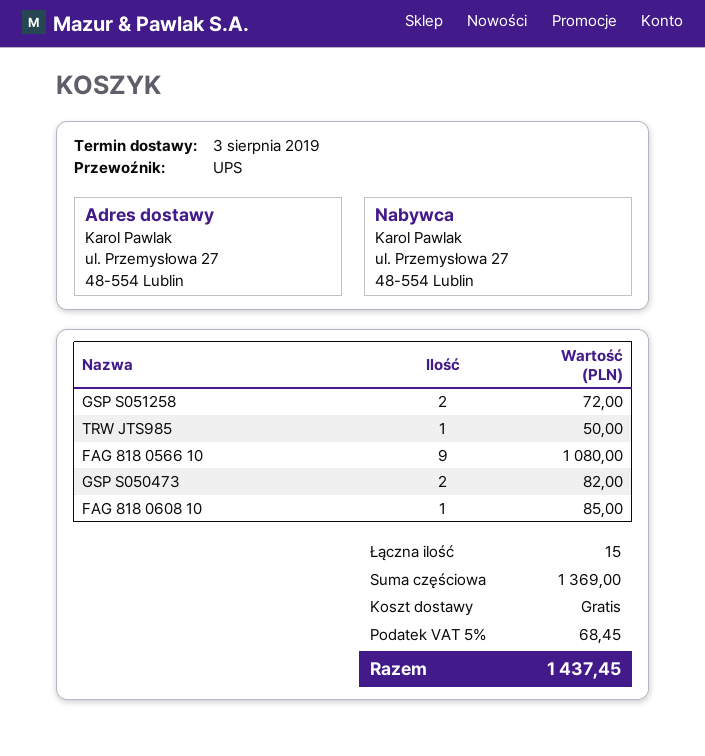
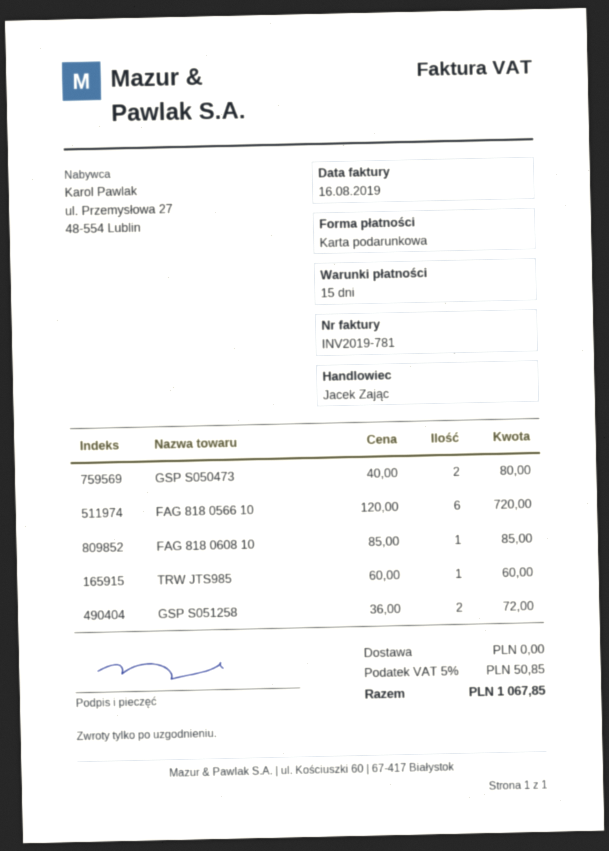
TRW JTS985: 1 for 50.00 -> 1 for 60.00
FAG 818 0566 10: 9 for 1080.00 -> 6 for 720.00
GSP S050473: 2 for 82.00 -> 2 for 80.00
tax: 5% = 68.45 -> 5% = 50.85
total: 1437.45 -> 1067.85

